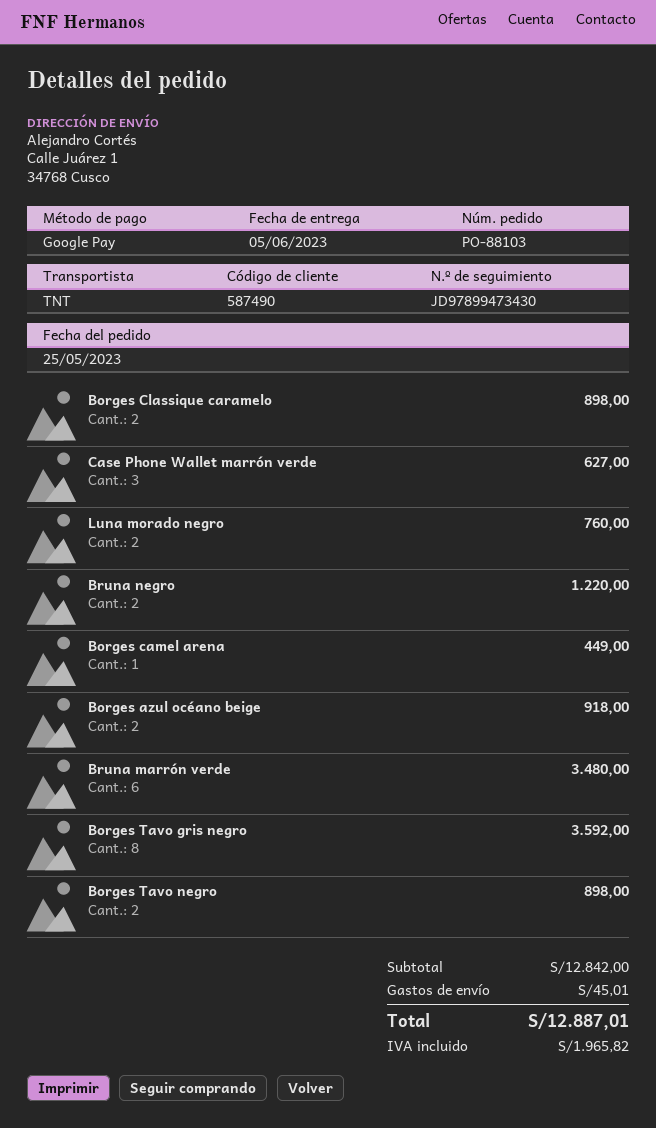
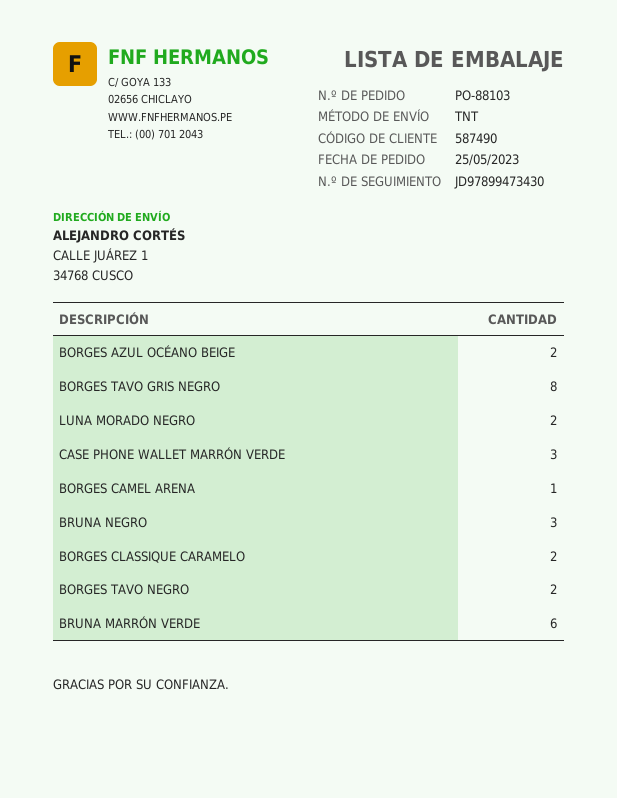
Bruna negro: 2 -> 3

